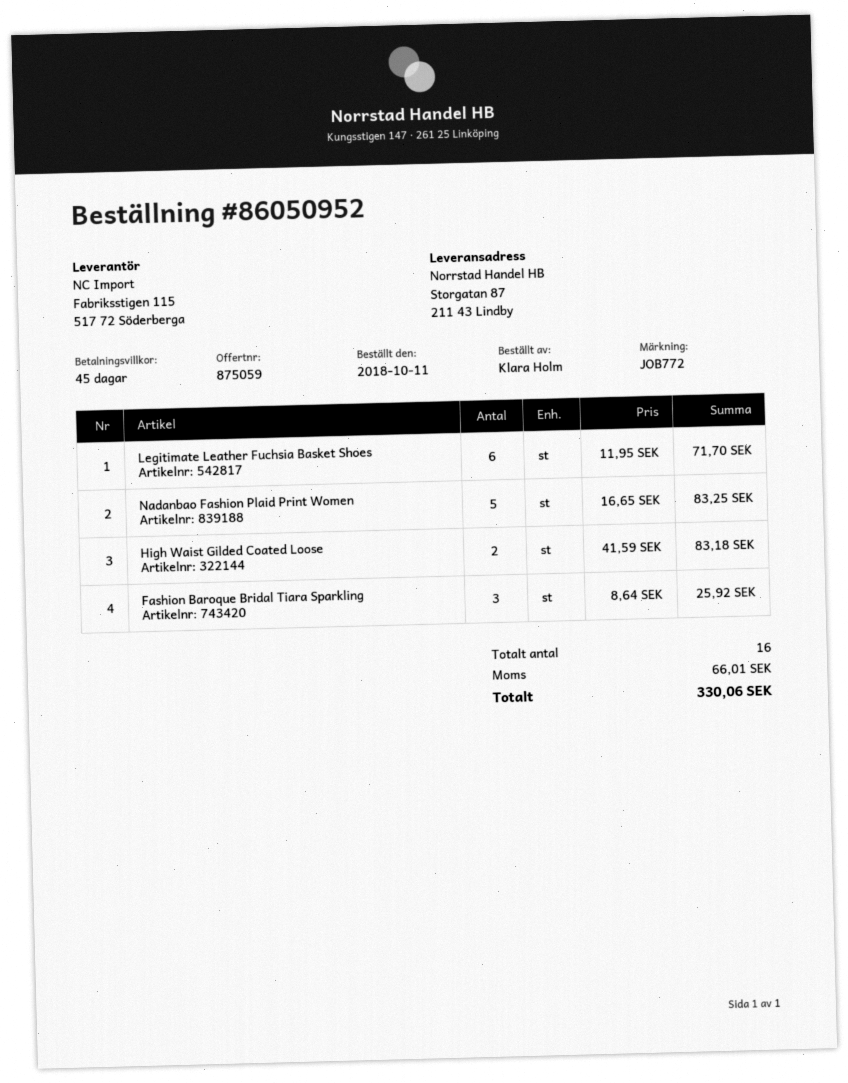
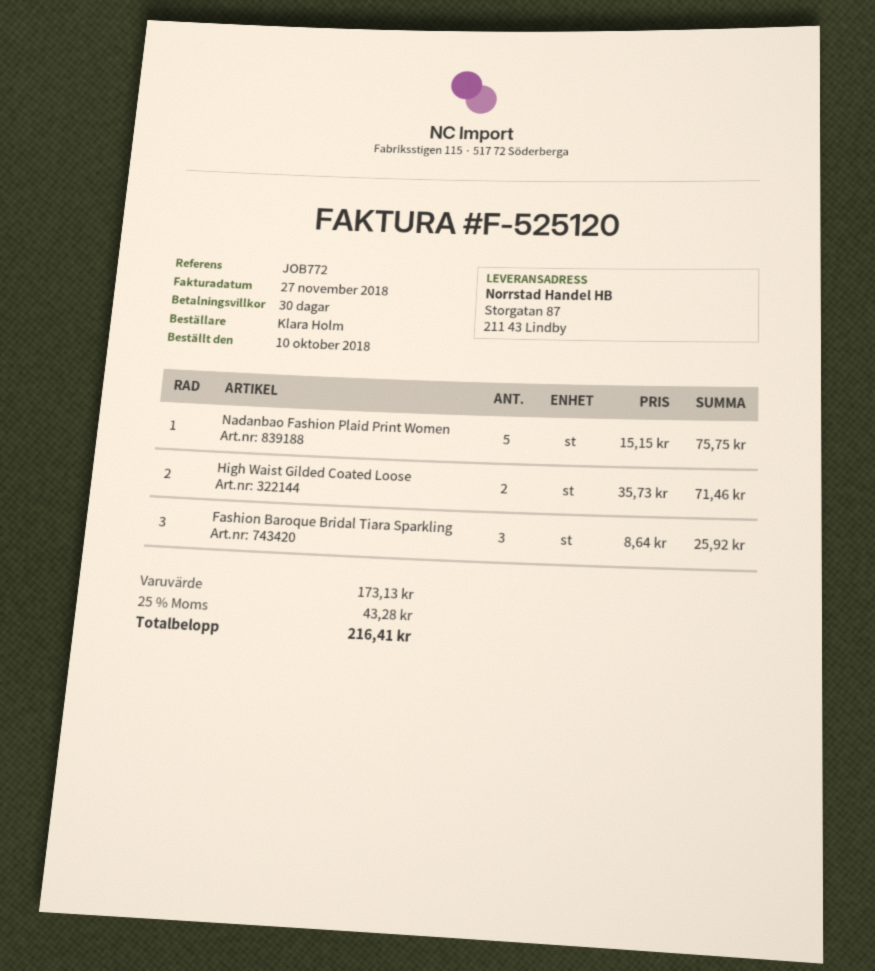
order date: 2018-10-11 -> 2018-10-10
payment terms: 45 days -> 30 days
Legitimate Leather Fuchsia Basket Shoes: 6 x 11.95 = 71.70 -> none
Nadanbao Fashion Plaid Print Women: 5 x 16.65 = 83.25 -> 5 x 15.15 = 75.75
High Waist Gilded Coated Loose: 2 x 41.59 = 83.18 -> 2 x 35.73 = 71.46
tax: 66.01 -> 43.28
total: 330.06 -> 216.41

